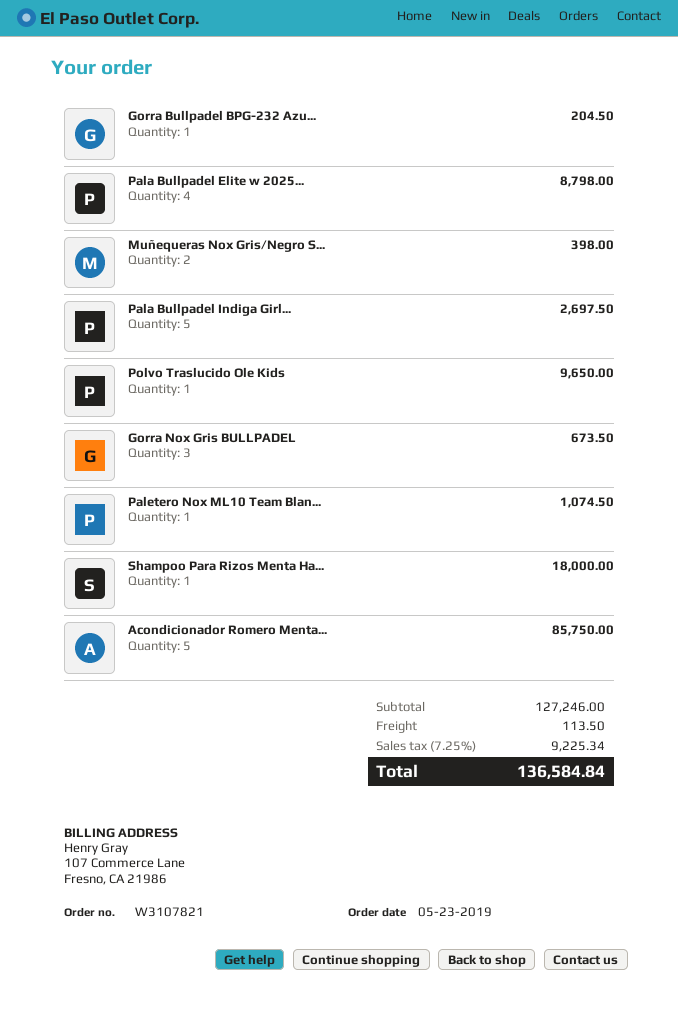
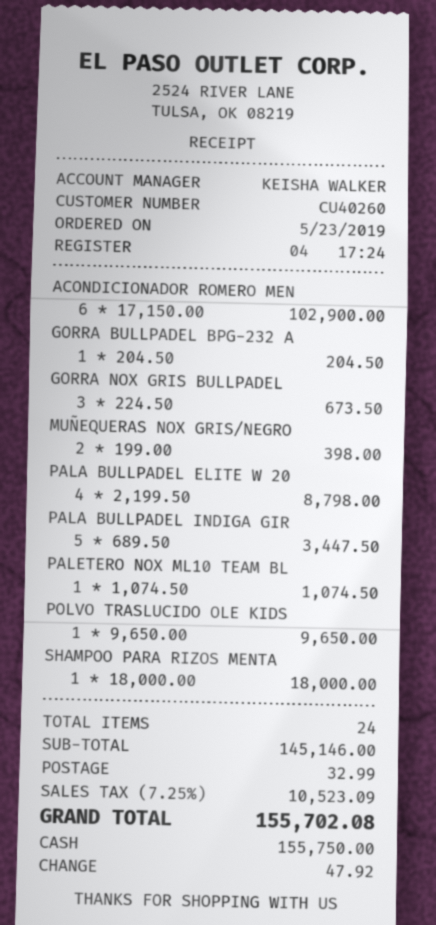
Pala Bullpadel Indiga Girl...: 5 for 2697.50 -> 5 for 3447.50
Acondicionador Romero Menta...: 5 for 85750.00 -> 6 for 102900.00
subtotal: 127246.00 -> 145146.00
shipping: 113.50 -> 32.99
tax: 7.25% = 9225.34 -> 7.25% = 10523.09
total: 136584.84 -> 155702.08

